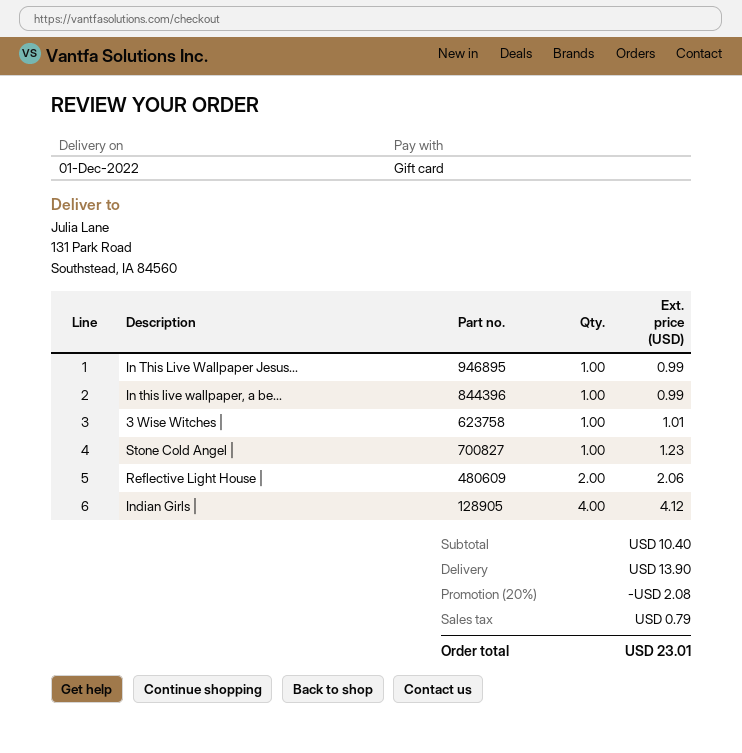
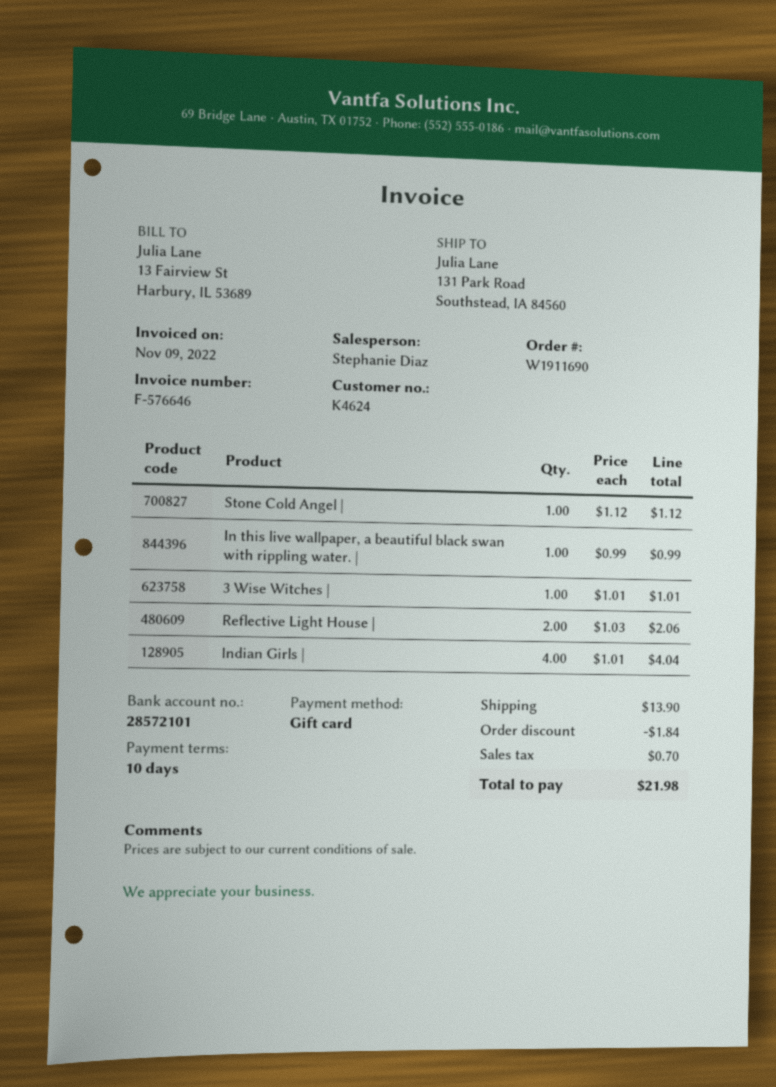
In This Live Wallpaper Jesus...: 1 for 0.99 -> none
Stone Cold Angel |: 1 for 1.23 -> 1 for 1.12
Indian Girls |: 4 for 4.12 -> 4 for 4.04
discount: 2.08 -> 1.84
tax: 0.79 -> 0.70
total: 23.01 -> 21.98

